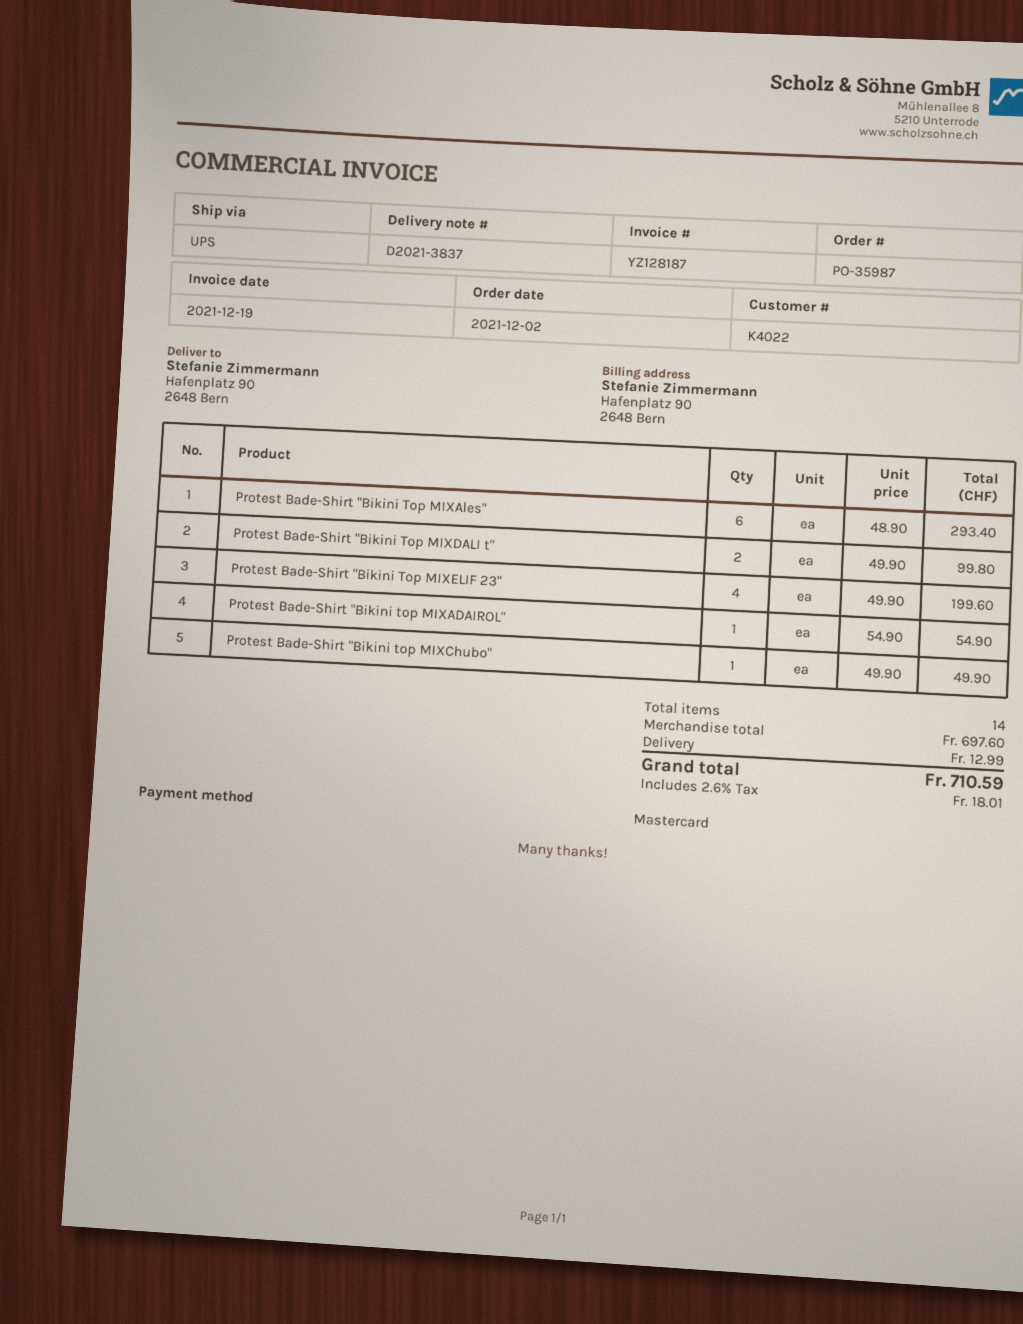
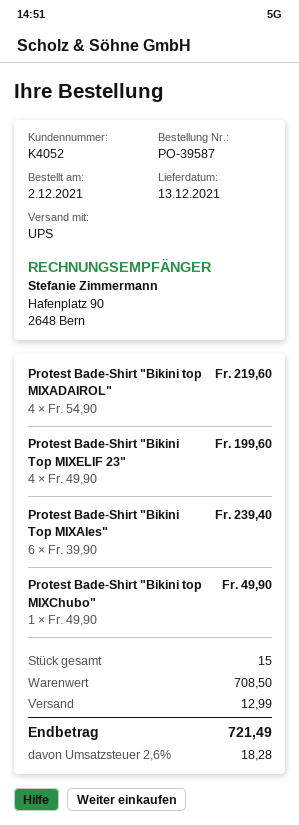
order number: PO-35987 -> PO-39587
customer number: K4022 -> K4052
Protest Bade-Shirt "Bikini Top MIXAles": 6 x 48.90 = 293.40 -> 6 x 39.90 = 239.40
Protest Bade-Shirt "Bikini Top MIXDALI t": 2 x 49.90 = 99.80 -> none
Protest Bade-Shirt "Bikini top MIXADAIROL": 1 x 54.90 = 54.90 -> 4 x 54.90 = 219.60
total quantity: 14 -> 15
subtotal: 697.60 -> 708.50
tax: 2.6% = 18.01 -> 2.6% = 18.28
total: 710.59 -> 721.49

